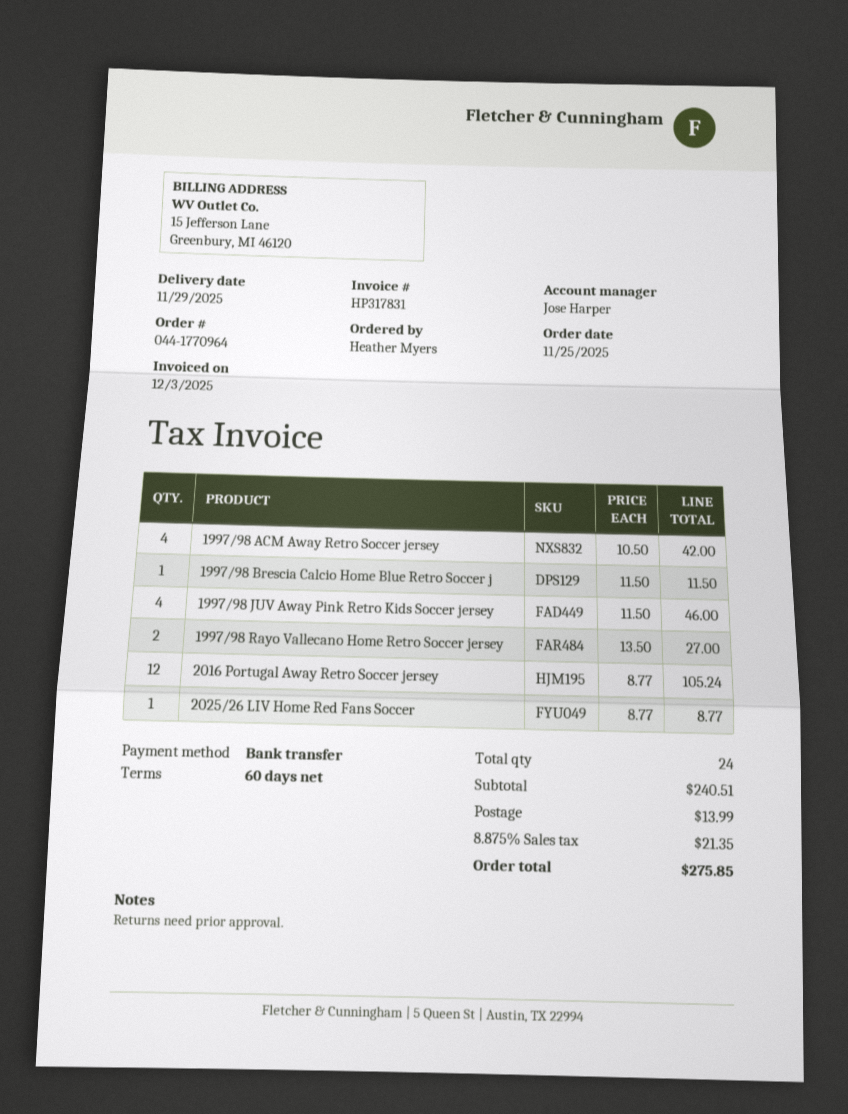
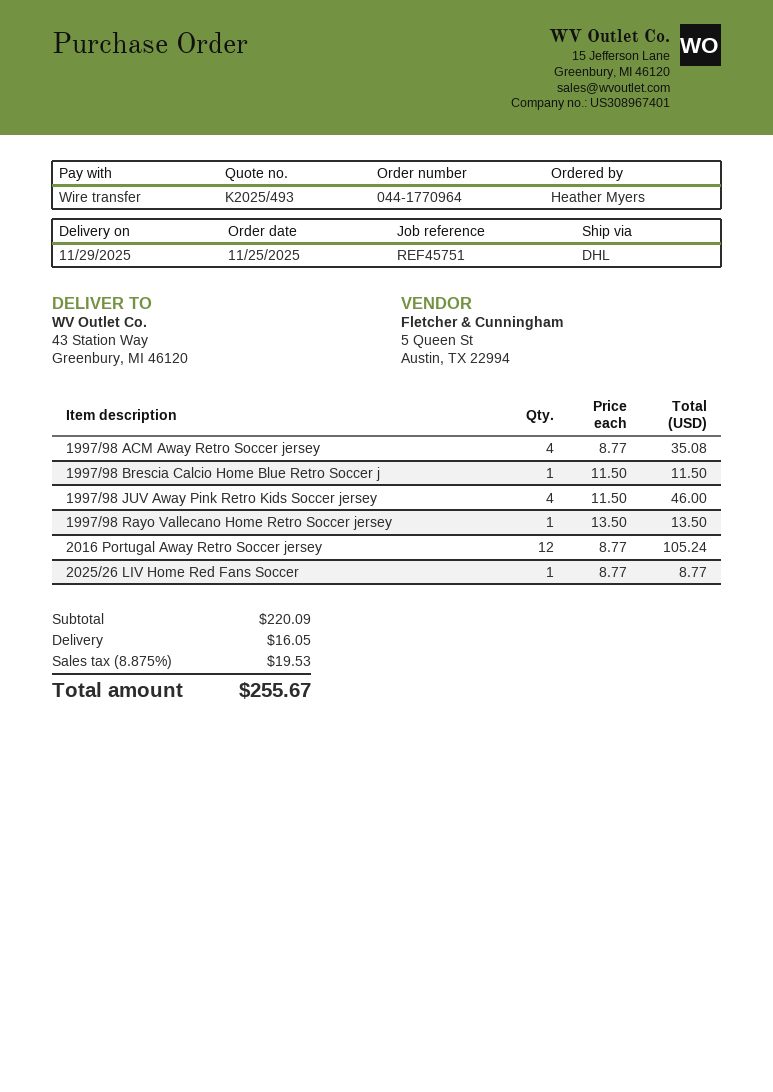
1997/98 ACM Away Retro Soccer jersey: 4 x 10.50 = 42.00 -> 4 x 8.77 = 35.08
1997/98 Rayo Vallecano Home Retro Soccer jersey: 2 x 13.50 = 27.00 -> 1 x 13.50 = 13.50
subtotal: 240.51 -> 220.09
shipping: 13.99 -> 16.05
tax: 8.875% = 21.35 -> 8.875% = 19.53
total: 275.85 -> 255.67

